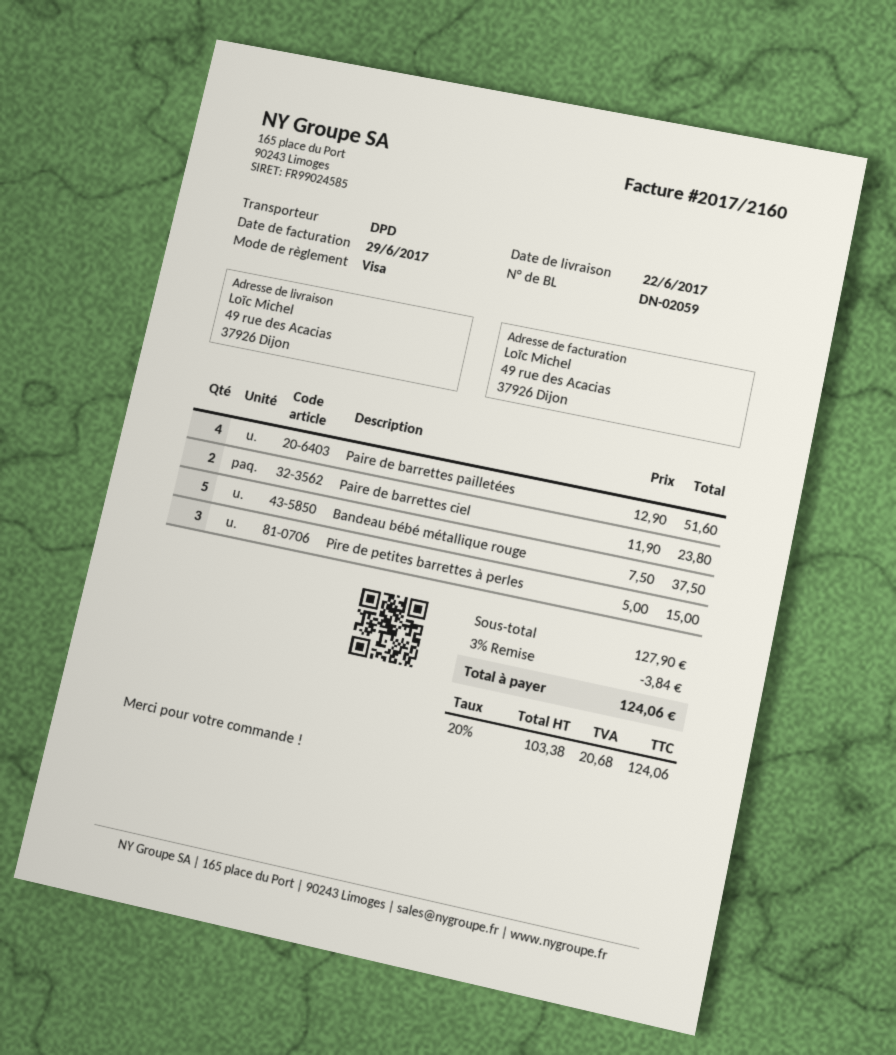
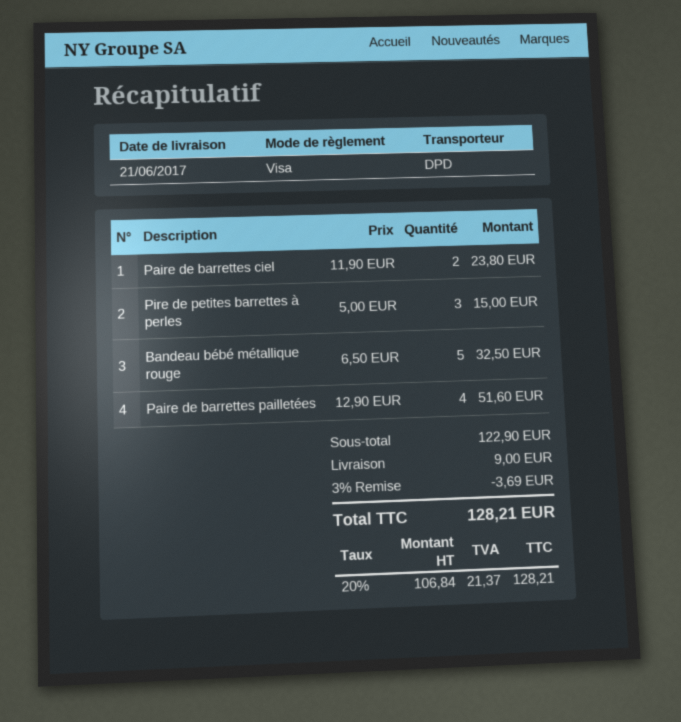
delivery date: 2017-06-22 -> 2017-06-21
Bandeau bébé métallique rouge: 5 x 7.50 = 37.50 -> 5 x 6.50 = 32.50
subtotal: 127.90 -> 122.90
discount: 3% = 3.84 -> 3% = 3.69
shipping: none -> 9.00
net: 103.38 -> 106.84
tax: 20% = 20.68 -> 20% = 21.37
total: 124.06 -> 128.21

